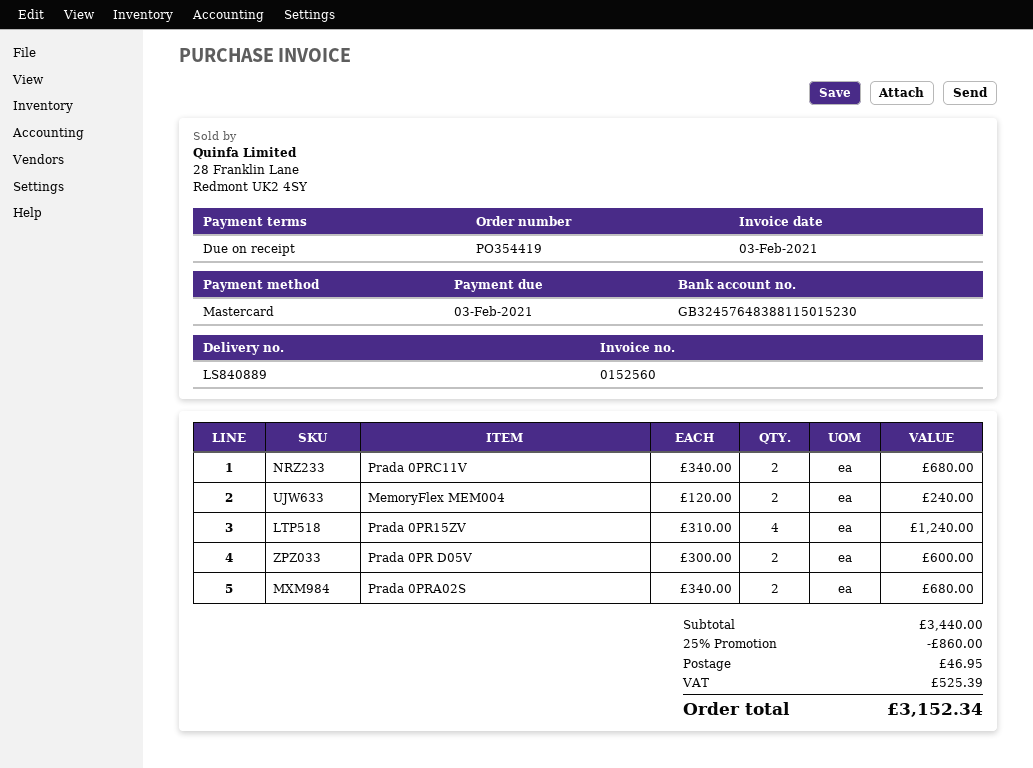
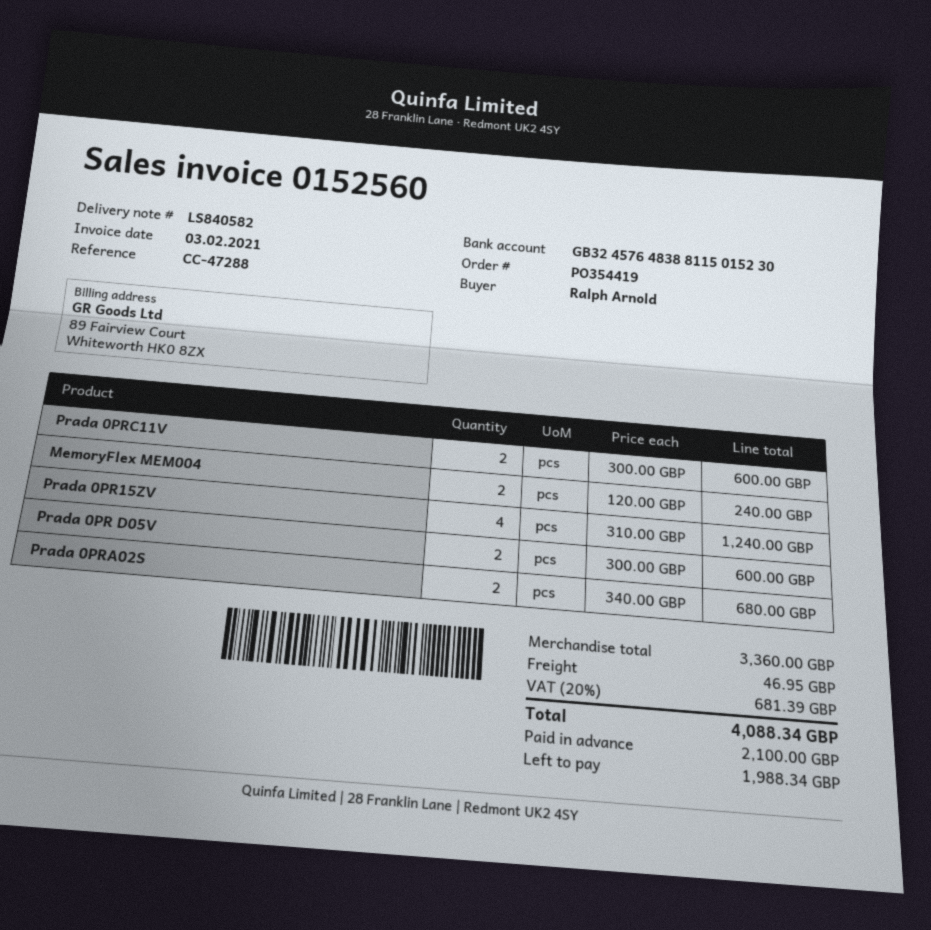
delivery note number: LS840889 -> LS840582
Prada 0PRC11V: 2 x 340.00 = 680.00 -> 2 x 300.00 = 600.00
subtotal: 3440.00 -> 3360.00
discount: 25% = 860.00 -> none
tax: 525.39 -> 681.39
total: 3152.34 -> 4088.34

